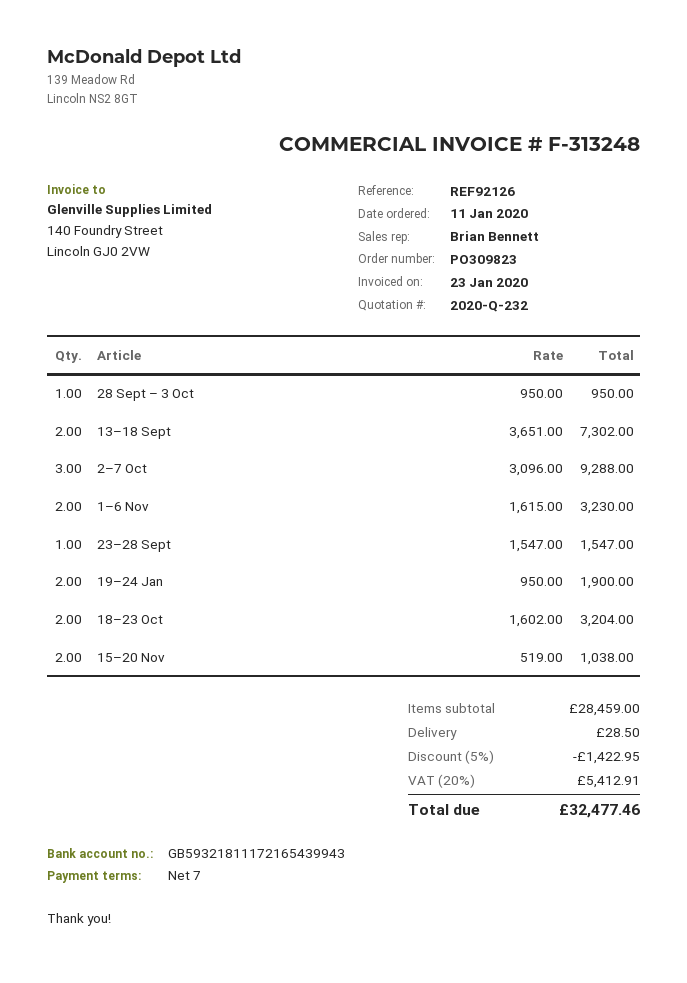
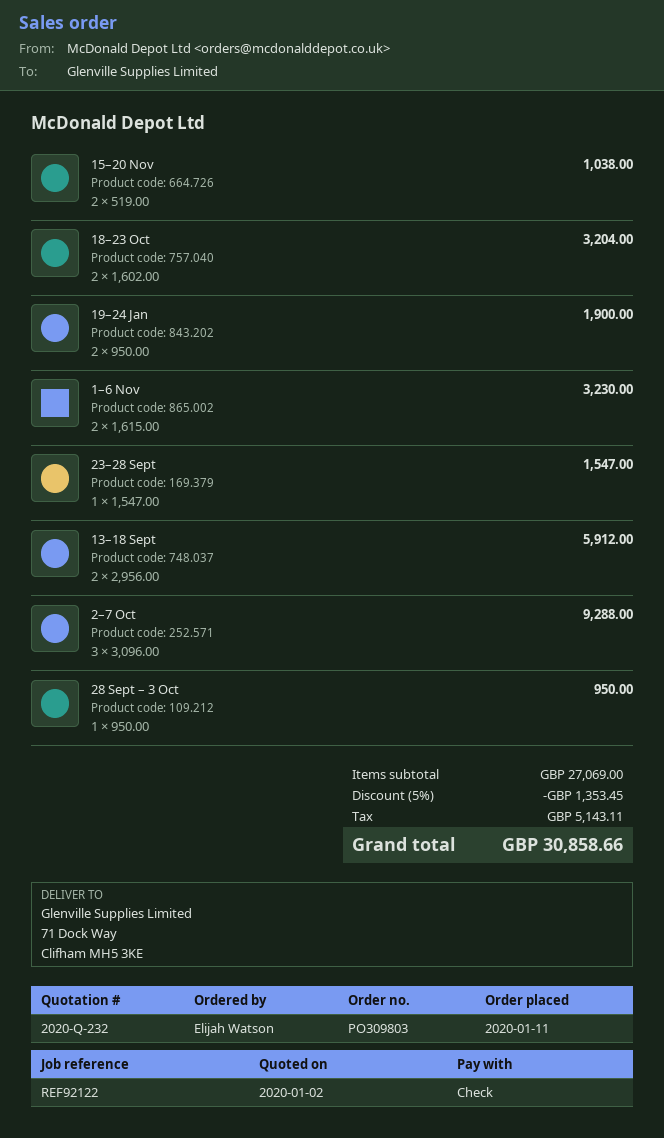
order number: PO309823 -> PO309803
reference: REF92126 -> REF92122
13–18 Sept: 2 x 3651.00 = 7302.00 -> 2 x 2956.00 = 5912.00
subtotal: 28459.00 -> 27069.00
discount: 5% = 1422.95 -> 5% = 1353.45
shipping: 28.50 -> none
tax: 5412.91 -> 5143.11
total: 32477.46 -> 30858.66

